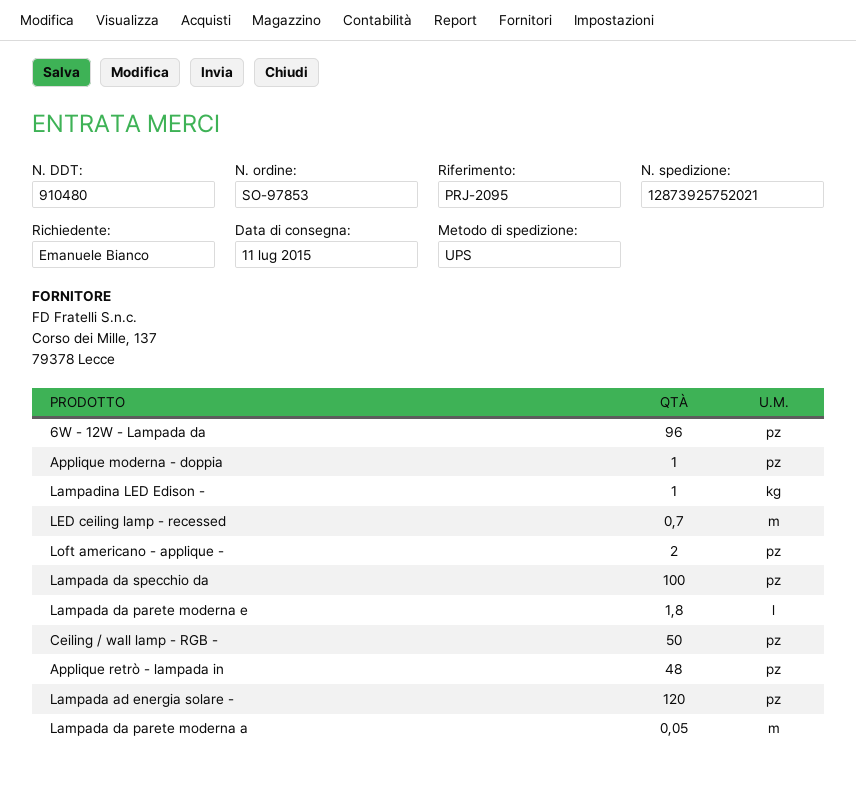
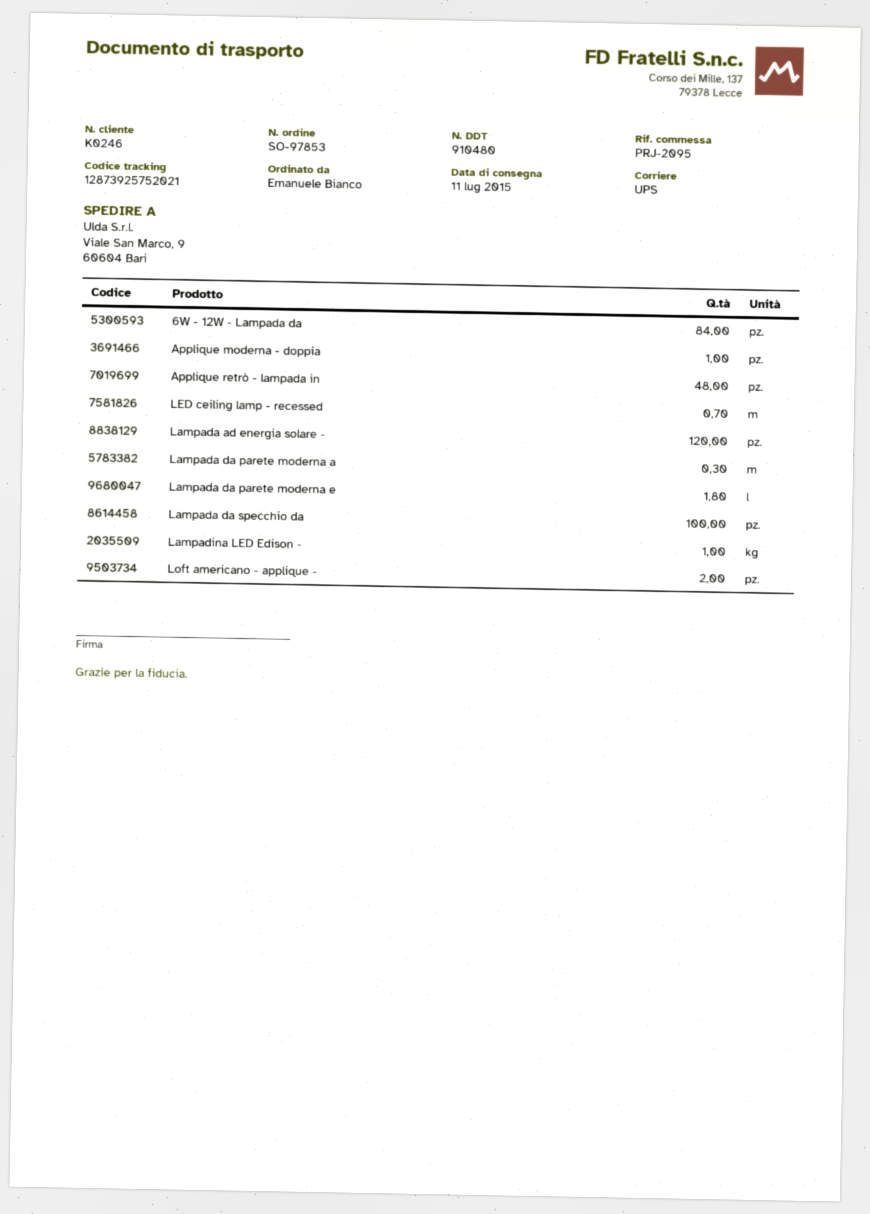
6W - 12W - Lampada da: 96 -> 84
Ceiling / wall lamp - RGB -: 50 -> none
Lampada da parete moderna a: 0.05 -> 0.3

